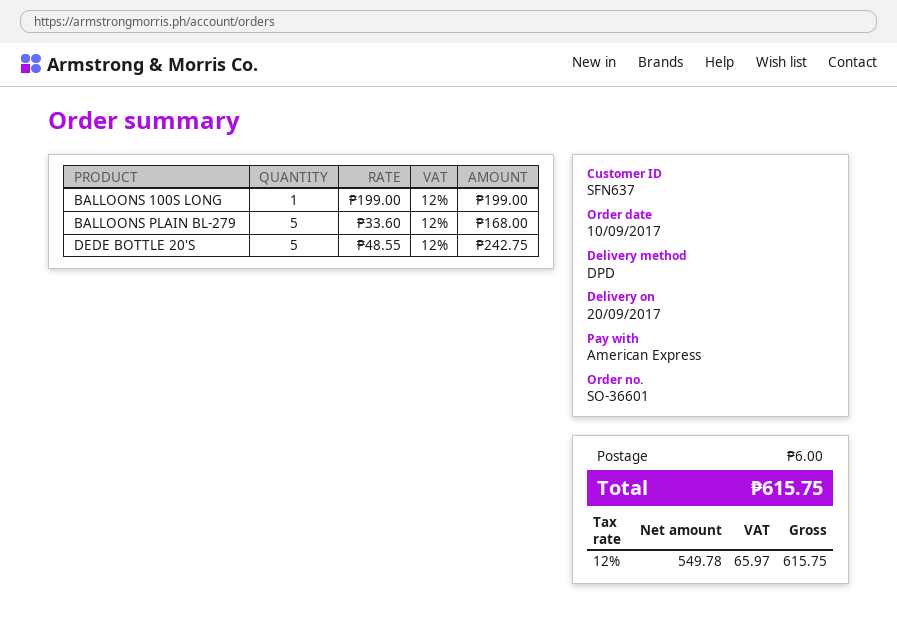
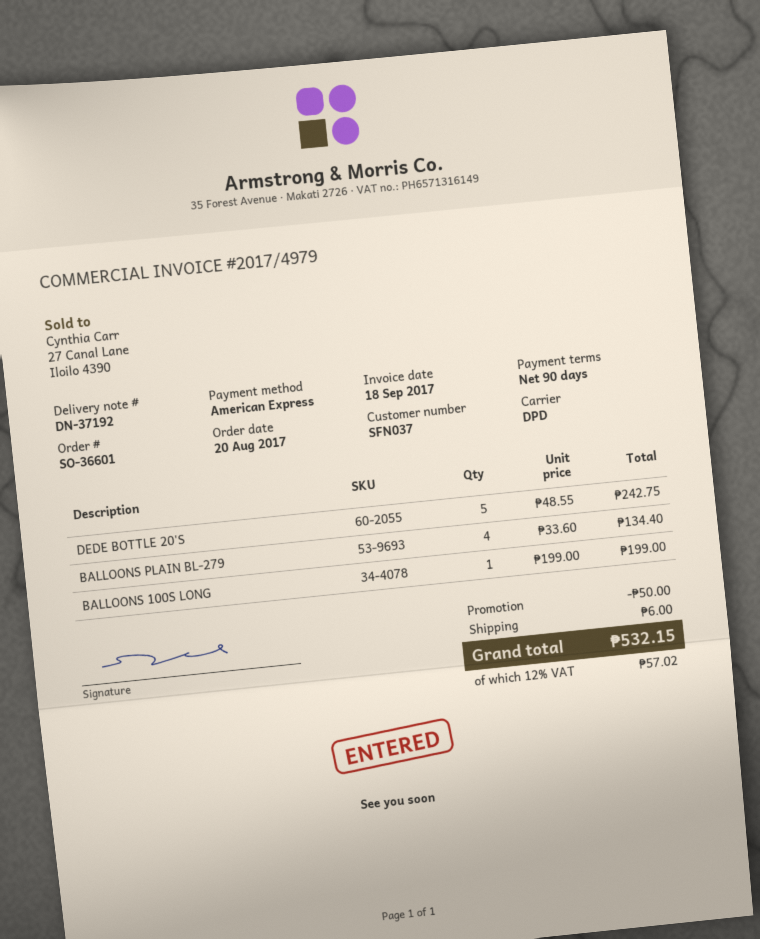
order date: 2017-09-10 -> 2017-08-20
customer number: SFN637 -> SFN037
BALLOONS PLAIN BL-279: 5 x 33.60 = 168.00 -> 4 x 33.60 = 134.40
discount: none -> 50.00
tax: 12% = 65.97 -> 12% = 57.02
total: 615.75 -> 532.15

